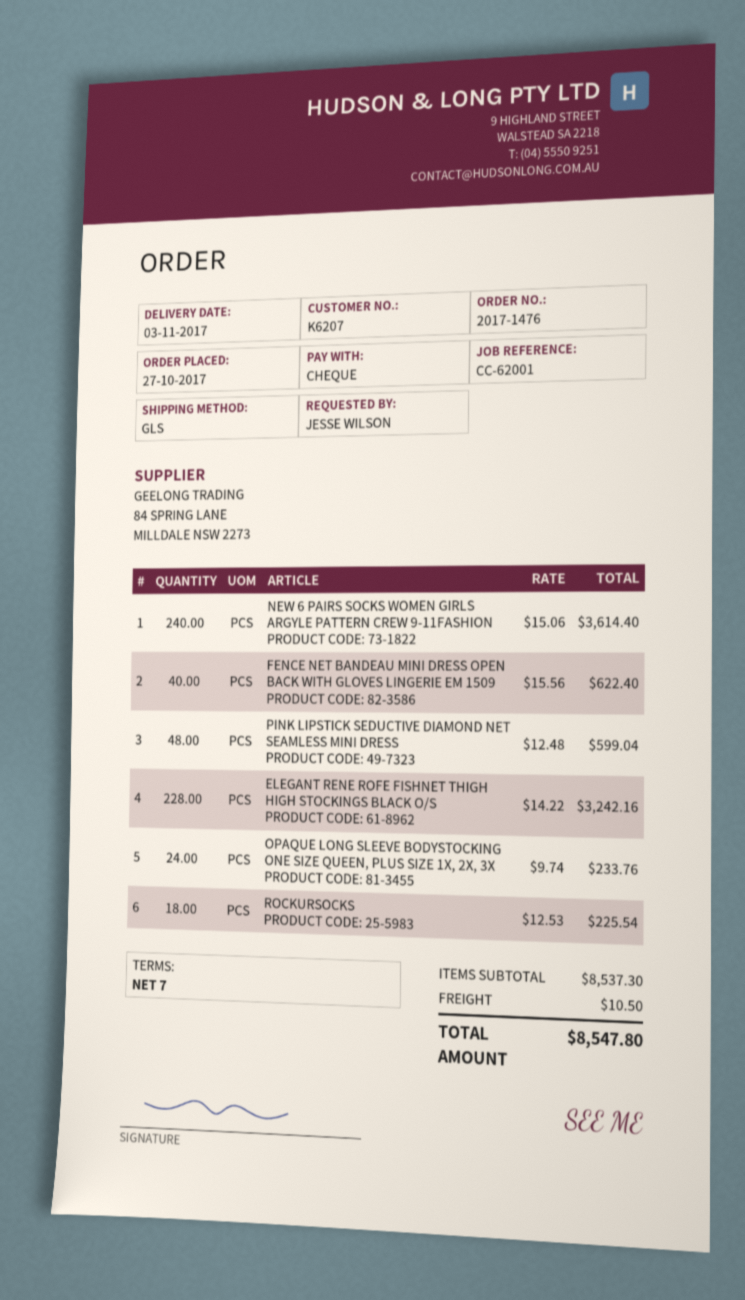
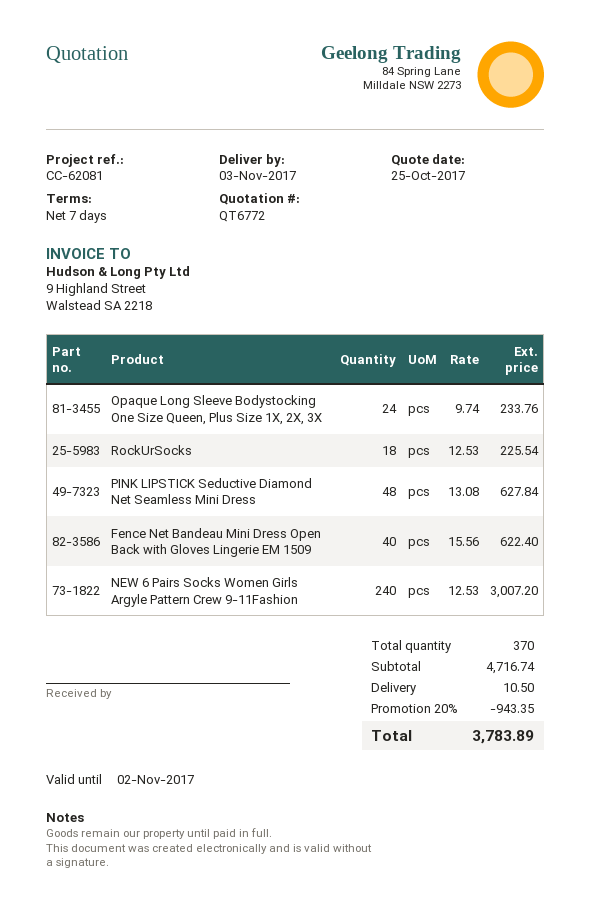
reference: CC-62001 -> CC-62081
NEW 6 PAIRS SOCKS WOMEN GIRLS ARGYLE PATTERN CREW 9-11FASHION: 240 x 15.06 = 3614.40 -> 240 x 12.53 = 3007.20
PINK LIPSTICK SEDUCTIVE DIAMOND NET SEAMLESS MINI DRESS: 48 x 12.48 = 599.04 -> 48 x 13.08 = 627.84
ELEGANT RENE ROFE FISHNET THIGH HIGH STOCKINGS BLACK O/S: 228 x 14.22 = 3242.16 -> none
subtotal: 8537.30 -> 4716.74
discount: none -> 20% = 943.35
total: 8547.80 -> 3783.89

